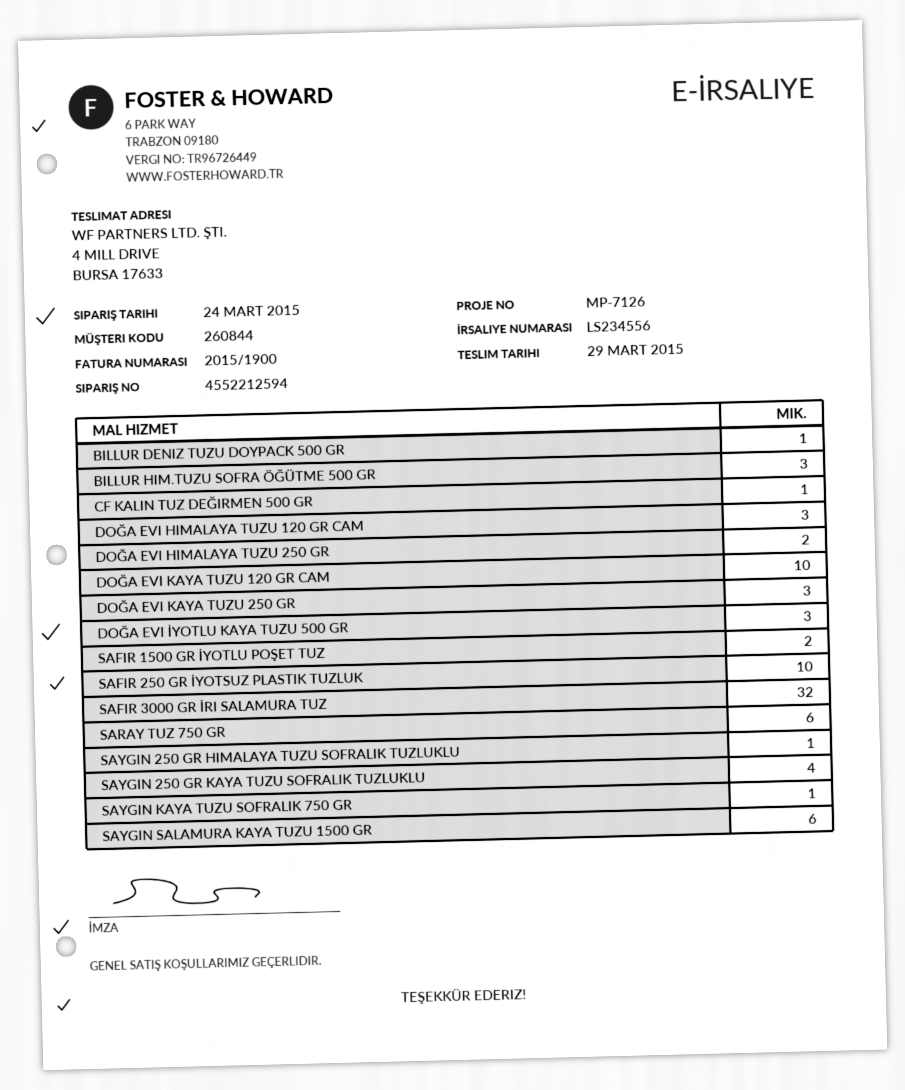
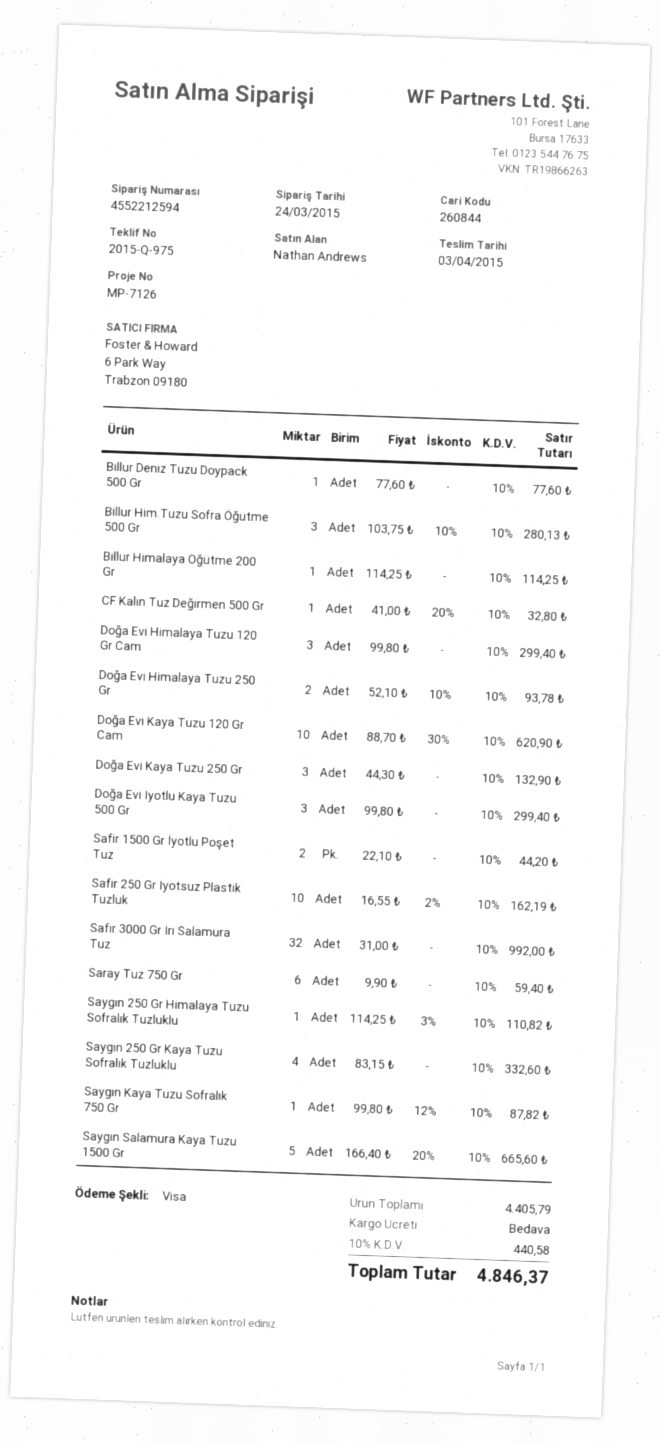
delivery date: 2015-03-29 -> 2015-04-03
SAYGIN SALAMURA KAYA TUZU 1500 GR: 6 -> 5
Billur Himalaya Öğütme 200 Gr: none -> 1

